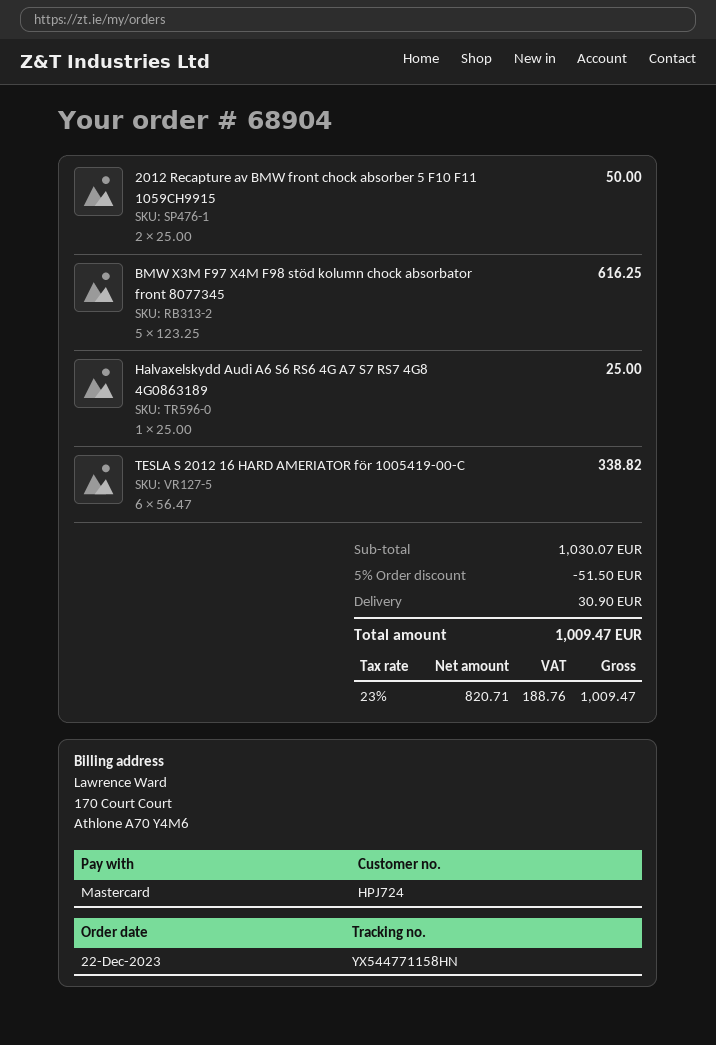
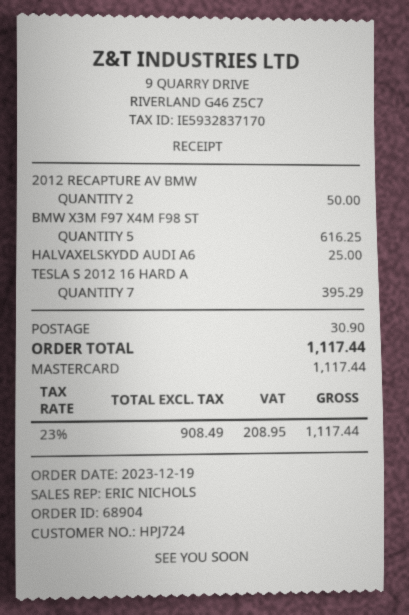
order date: 2023-12-22 -> 2023-12-19
TESLA S 2012 16 HARD AMERIATOR för 1005419-00-C: 6 for 338.82 -> 7 for 395.29
discount: 5% = 51.50 -> none
net: 820.71 -> 908.49
tax: 23% = 188.76 -> 23% = 208.95
total: 1009.47 -> 1117.44

